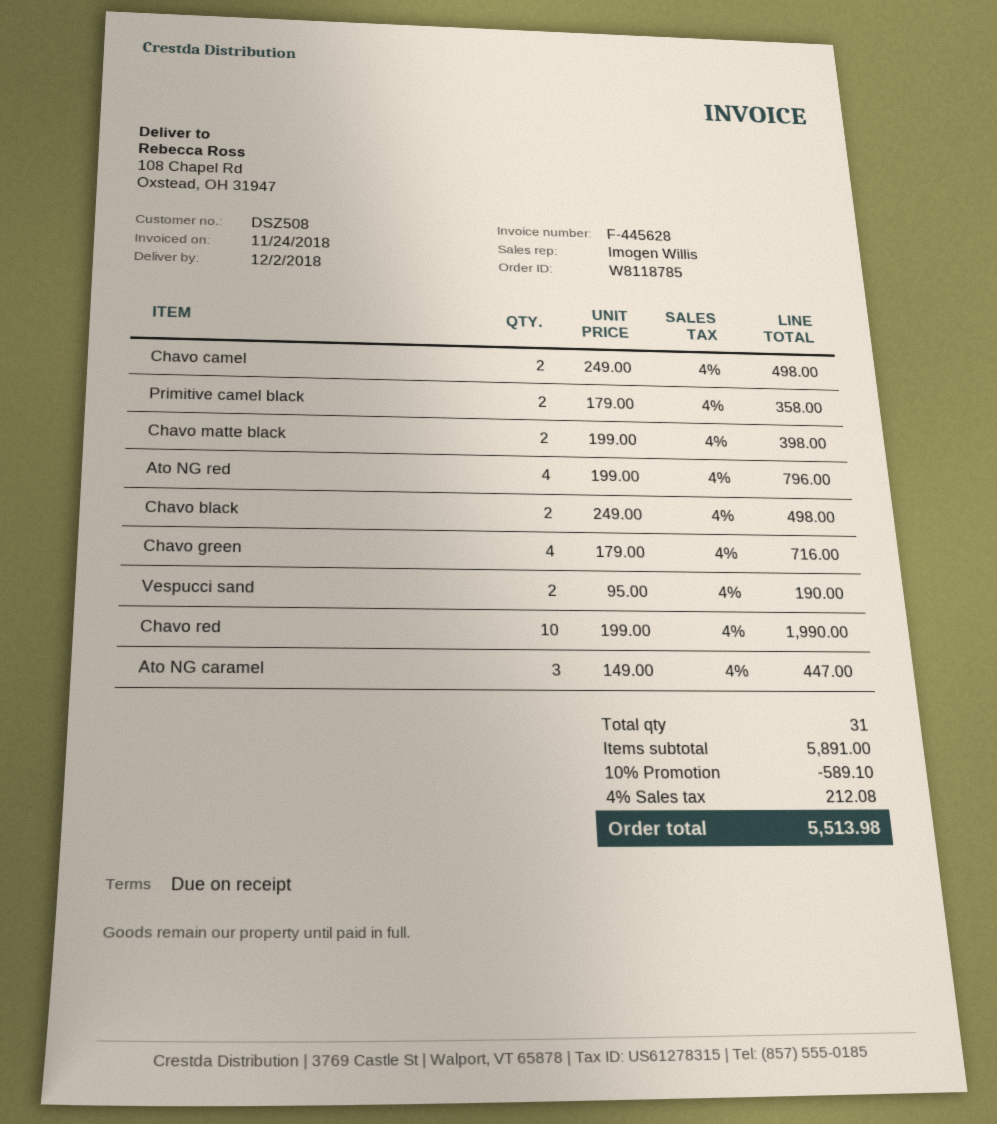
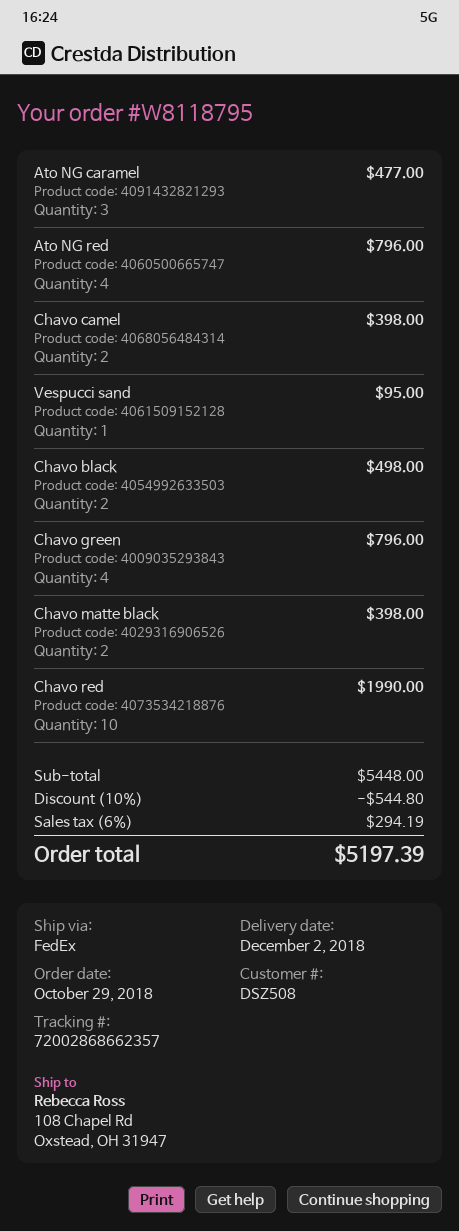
order number: W8118785 -> W8118795
Chavo camel: 2 for 498.00 -> 2 for 398.00
Primitive camel black: 2 for 358.00 -> none
Chavo green: 4 for 716.00 -> 4 for 796.00
Vespucci sand: 2 for 190.00 -> 1 for 95.00
Ato NG caramel: 3 for 447.00 -> 3 for 477.00
subtotal: 5891.00 -> 5448.00
discount: 10% = 589.10 -> 10% = 544.80
tax: 4% = 212.08 -> 6% = 294.19
total: 5513.98 -> 5197.39

